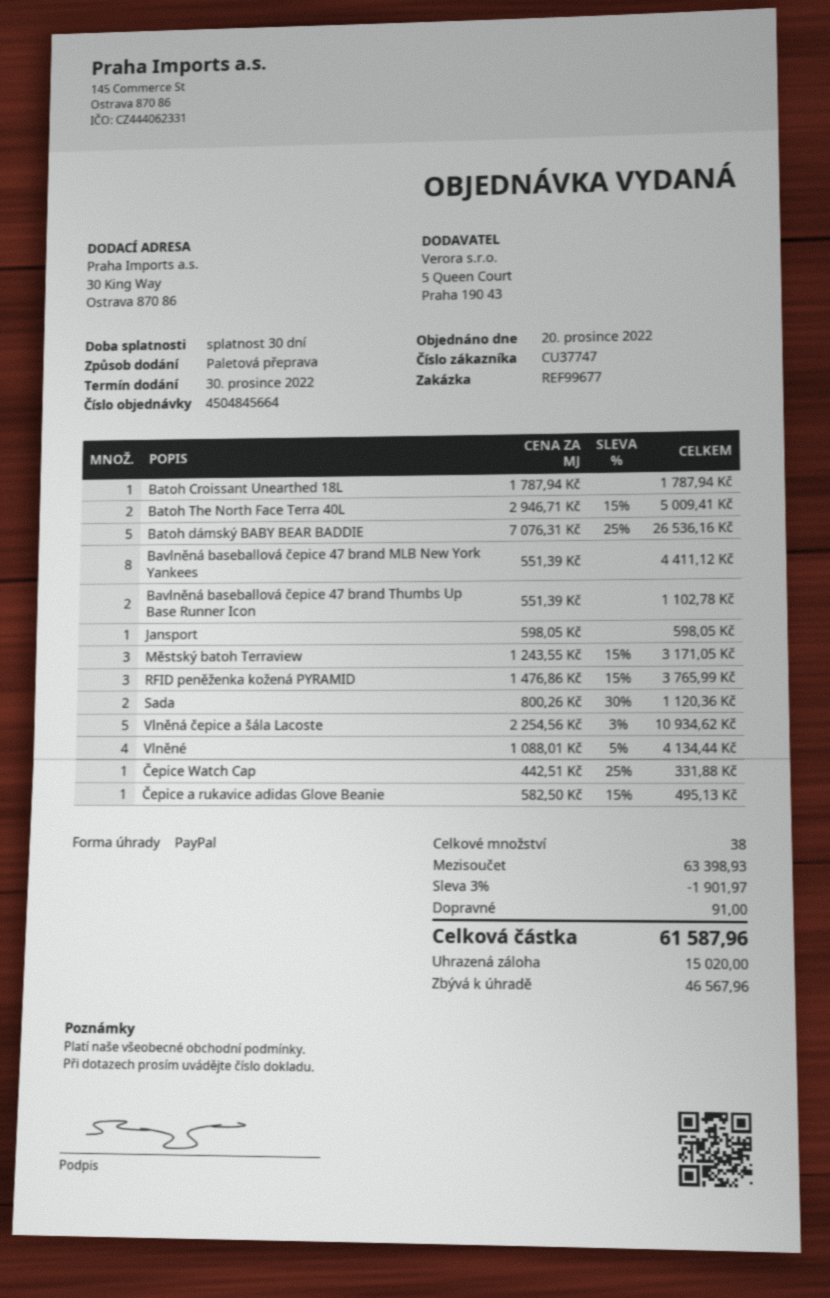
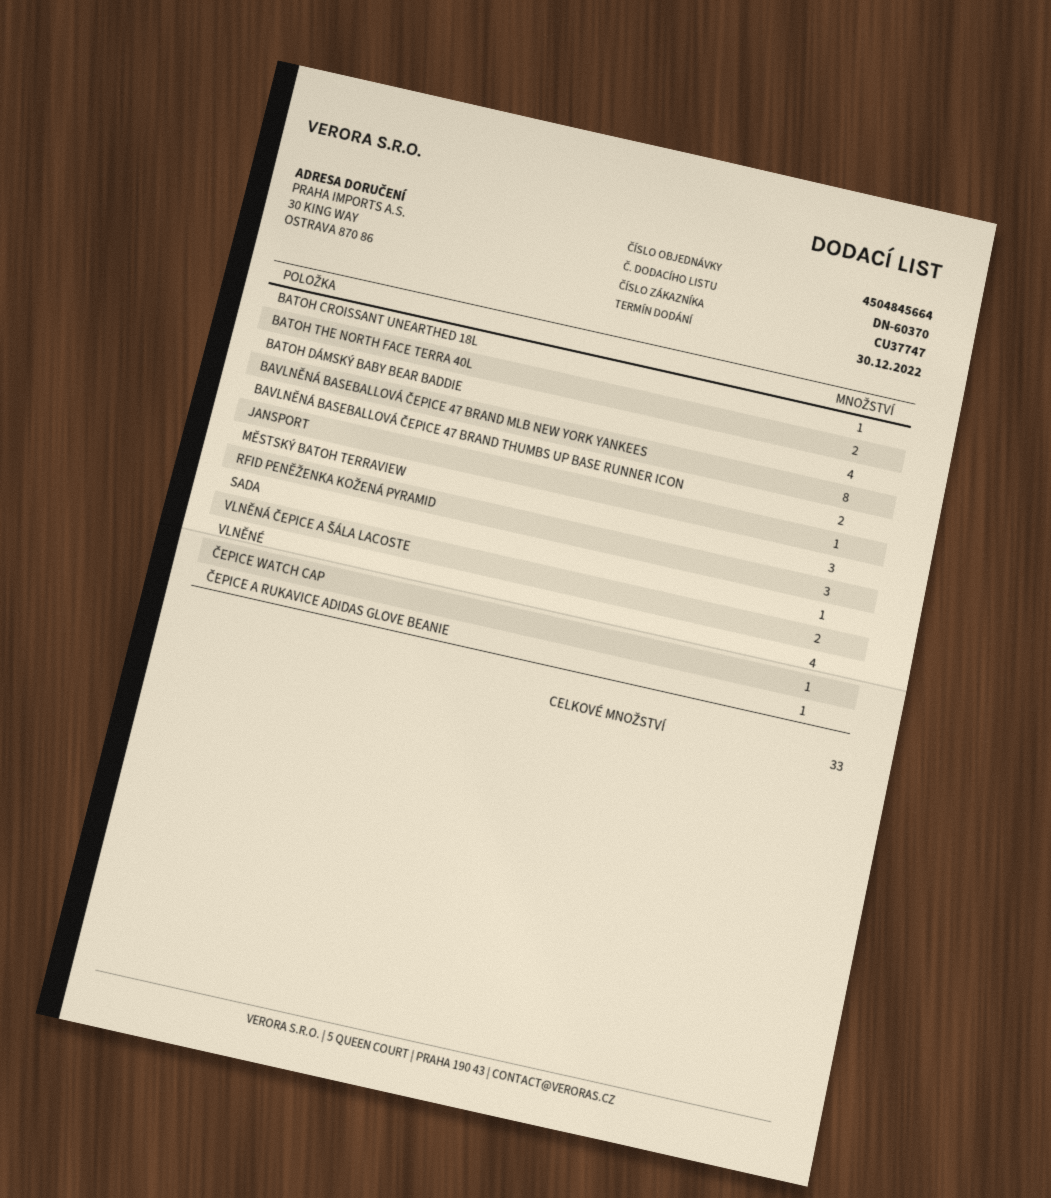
Batoh dámský BABY BEAR BADDIE: 5 -> 4
Sada: 2 -> 1
Vlněná čepice a šála Lacoste: 5 -> 2
total quantity: 38 -> 33

